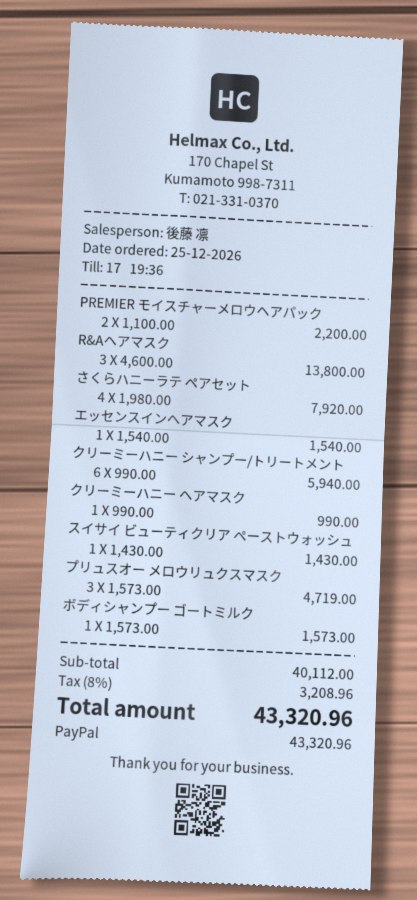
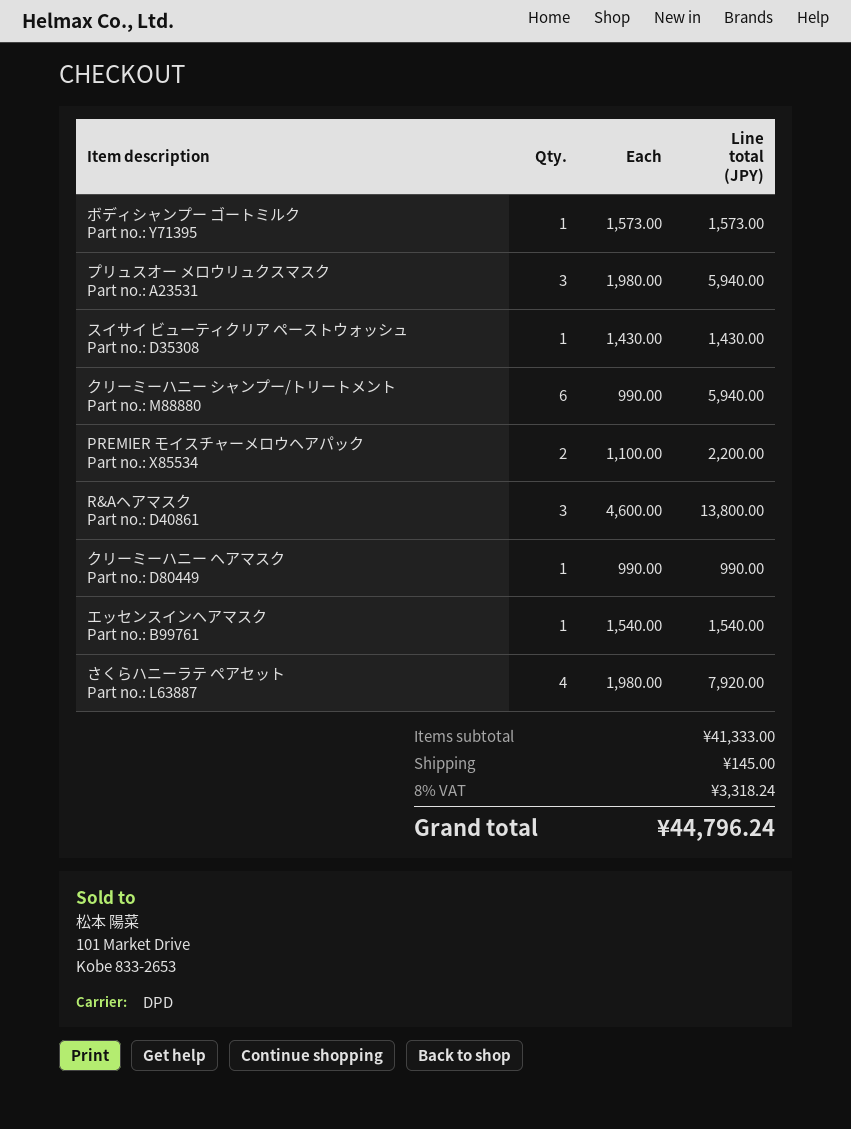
プリュスオー メロウリュクスマスク: 3 x 1573.00 = 4719.00 -> 3 x 1980.00 = 5940.00
subtotal: 40112.00 -> 41333.00
shipping: none -> 145.00
tax: 8% = 3208.96 -> 8% = 3318.24
total: 43320.96 -> 44796.24

